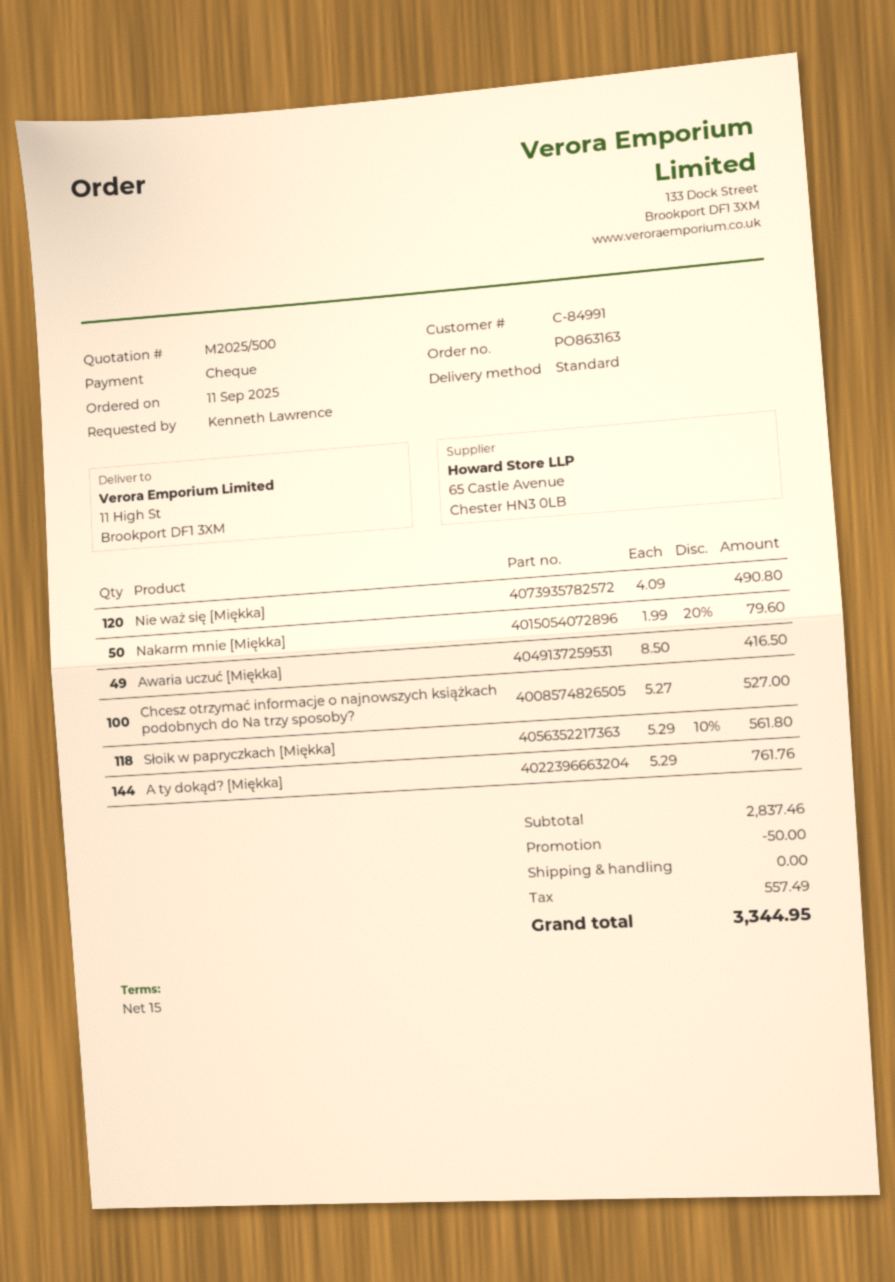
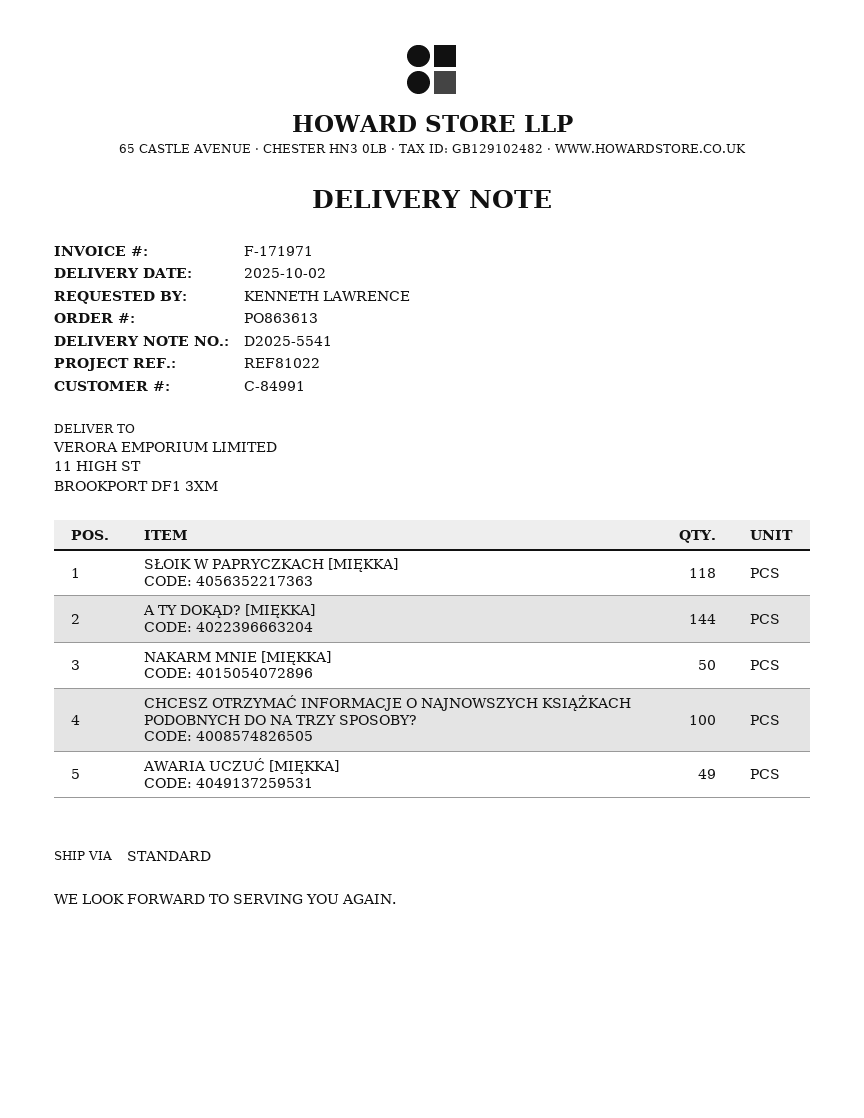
order number: PO863163 -> PO863613
Nie waż się [Miękka]: 120 -> none

